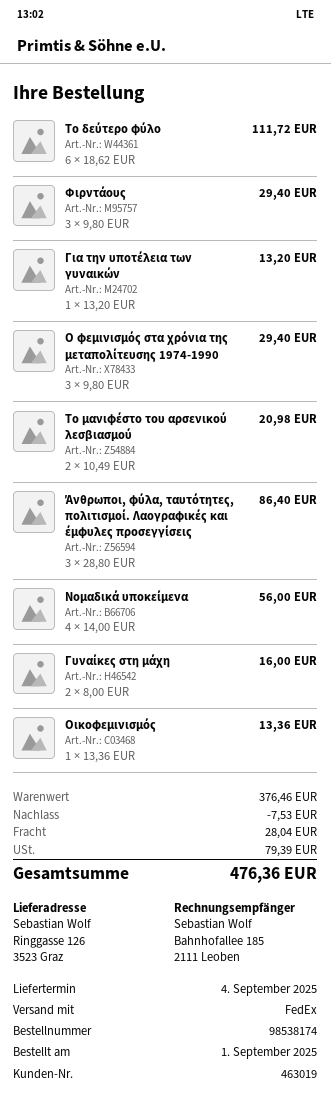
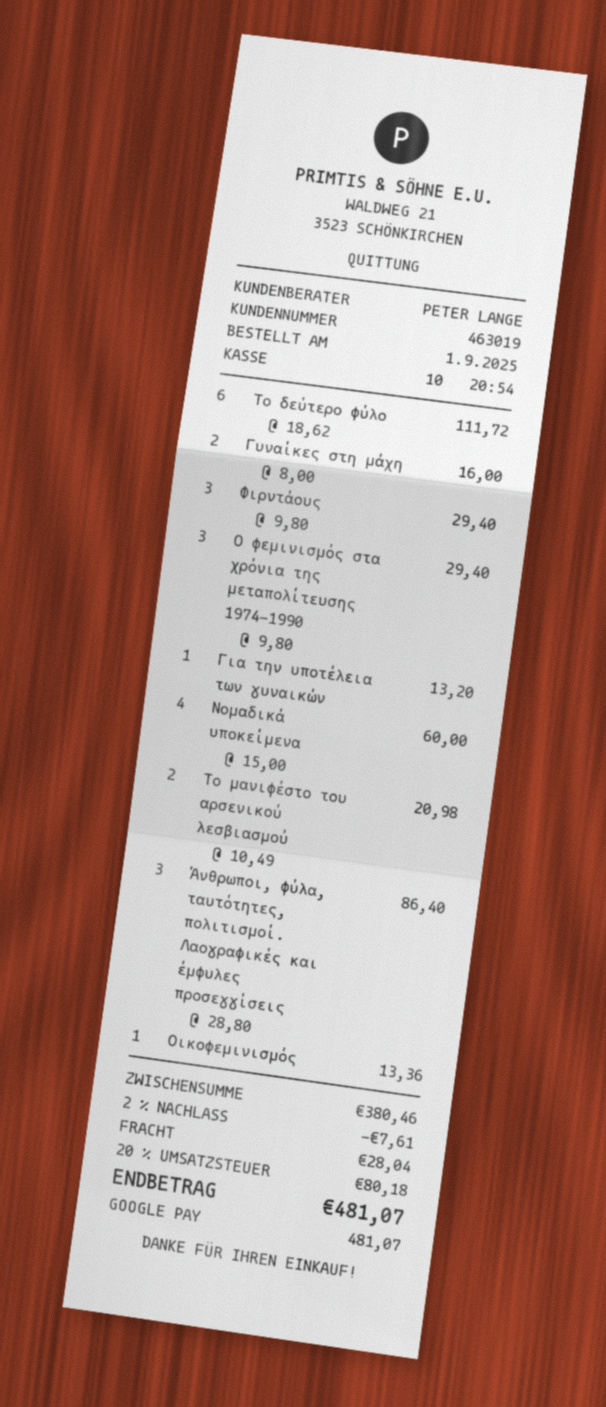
Νομαδικά υποκείμενα: 4 x 14.00 = 56.00 -> 4 x 15.00 = 60.00
subtotal: 376.46 -> 380.46
discount: 7.53 -> 7.61
tax: 79.39 -> 80.18
total: 476.36 -> 481.07

